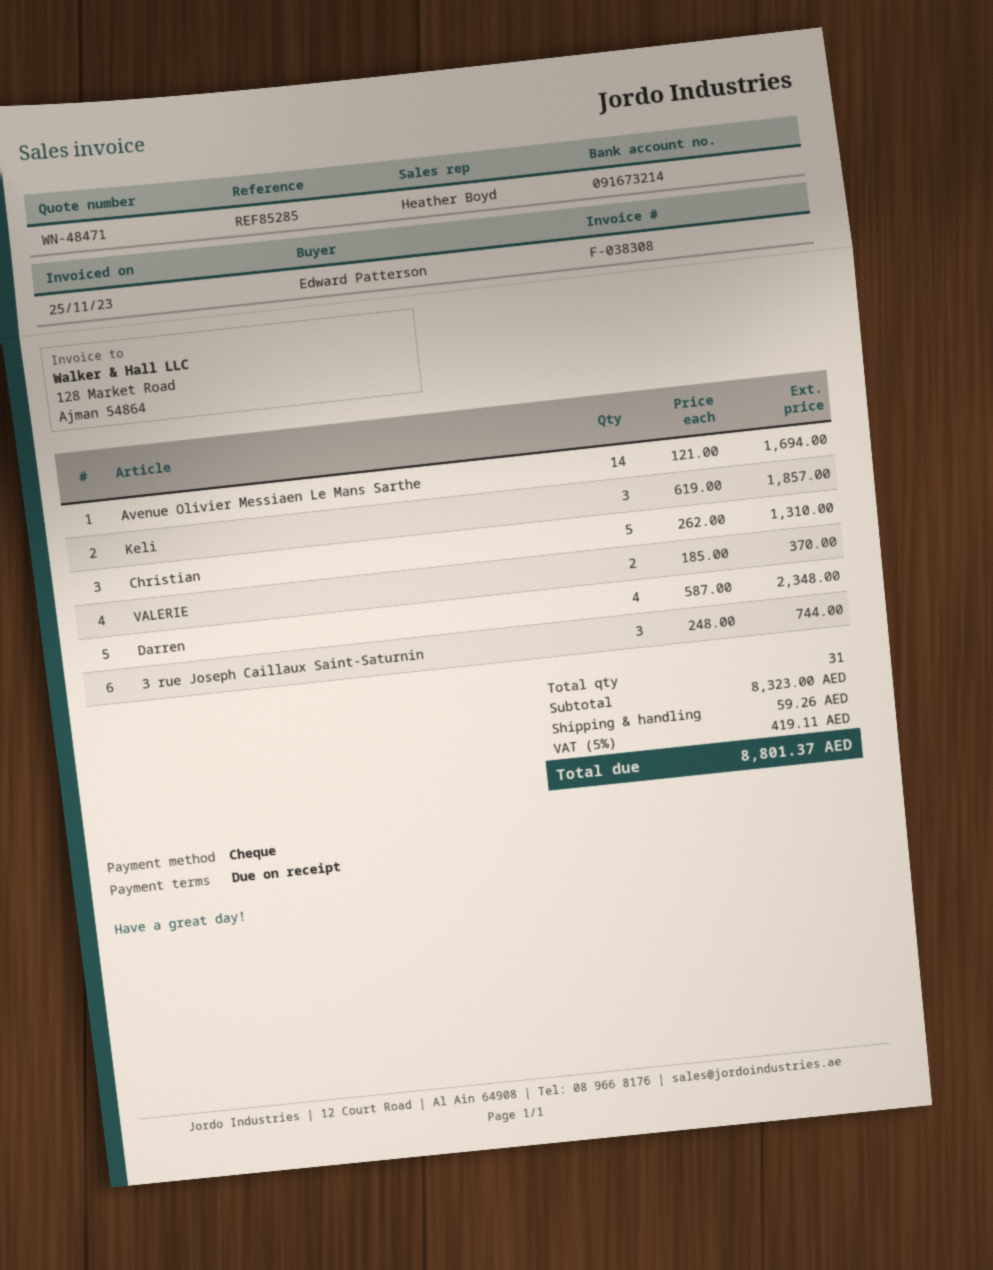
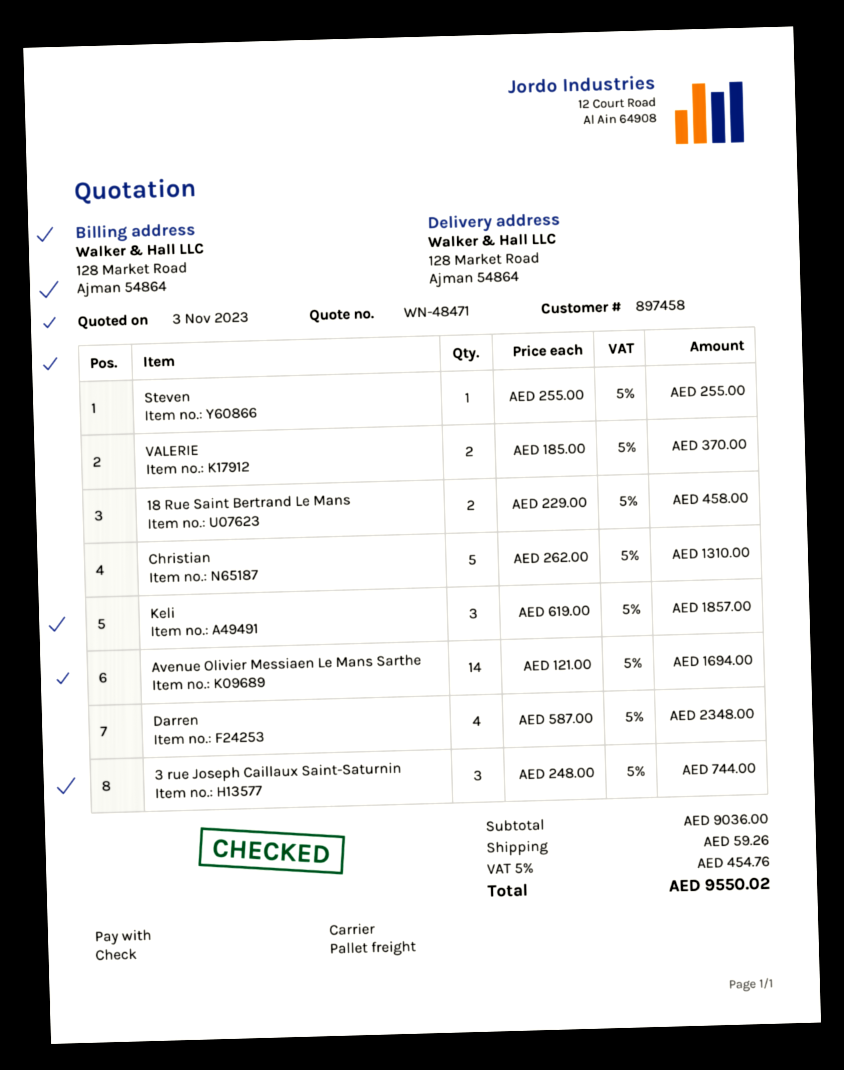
Steven: none -> 1 x 255.00 = 255.00
18 Rue Saint Bertrand Le Mans: none -> 2 x 229.00 = 458.00
subtotal: 8323.00 -> 9036.00
tax: 5% = 419.11 -> 5% = 454.76
total: 8801.37 -> 9550.02

